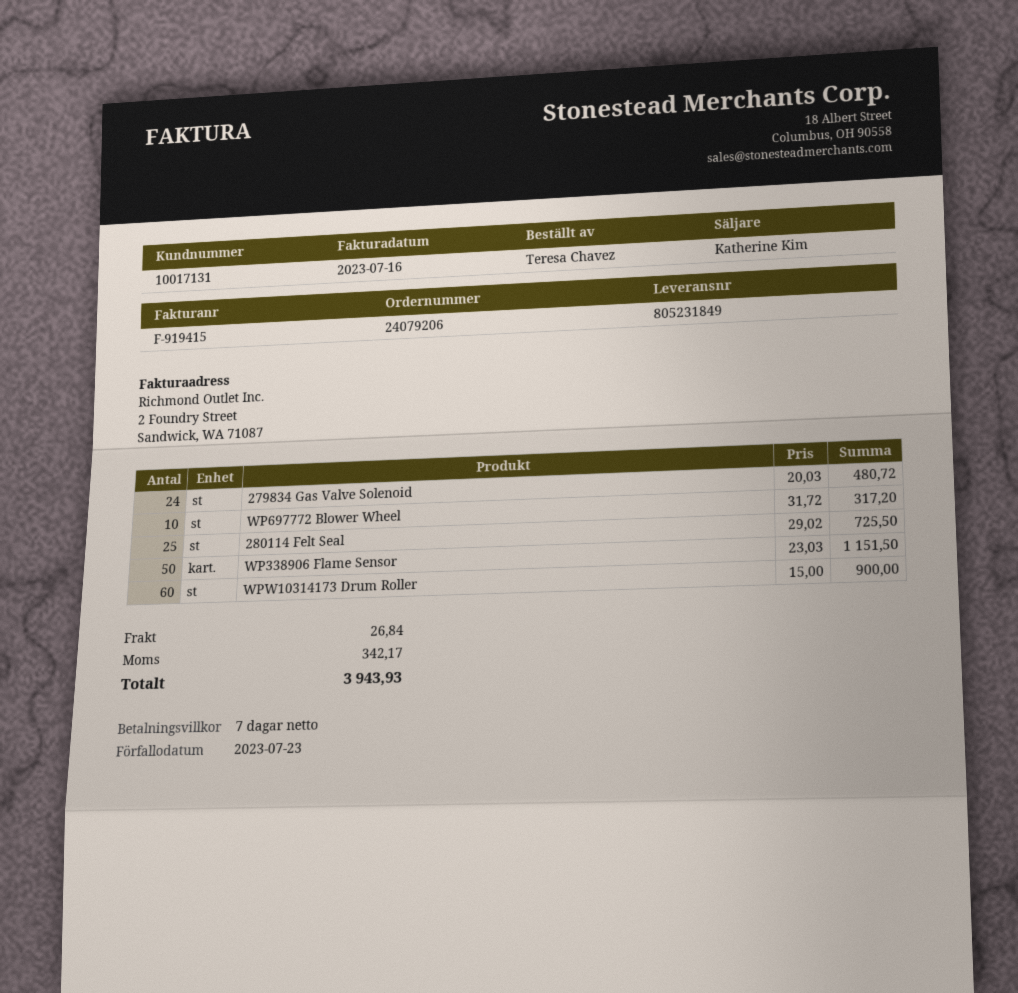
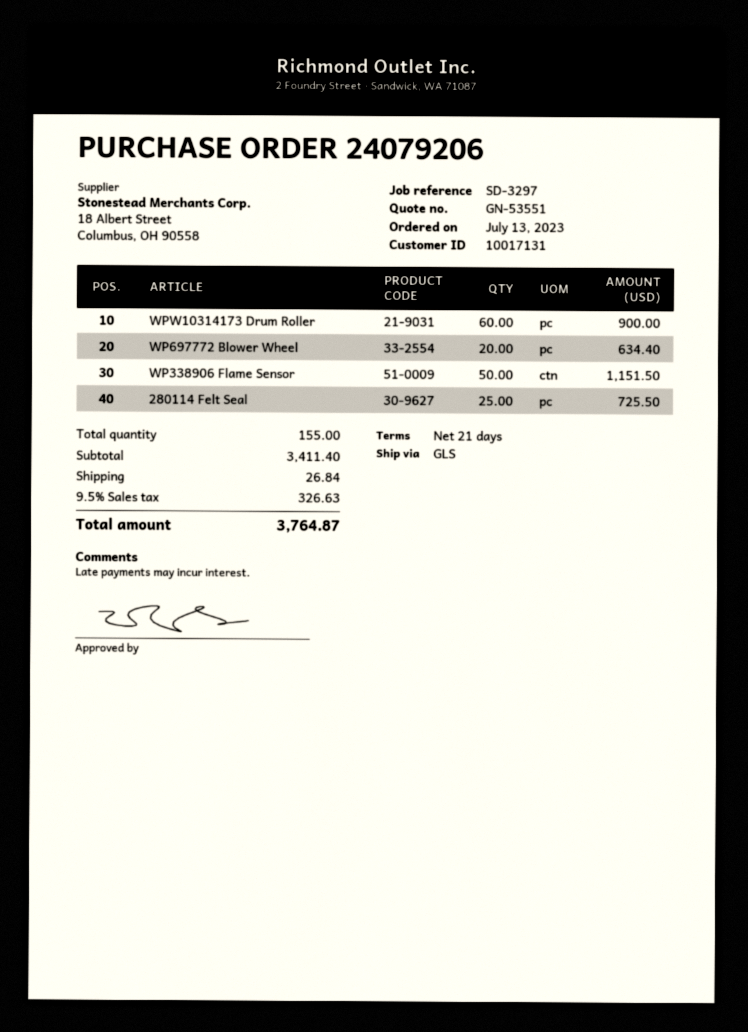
payment terms: 7 days -> 21 days
279834 Gas Valve Solenoid: 24 for 480.72 -> none
WP697772 Blower Wheel: 10 for 317.20 -> 20 for 634.40
tax: 342.17 -> 326.63
total: 3943.93 -> 3764.87

